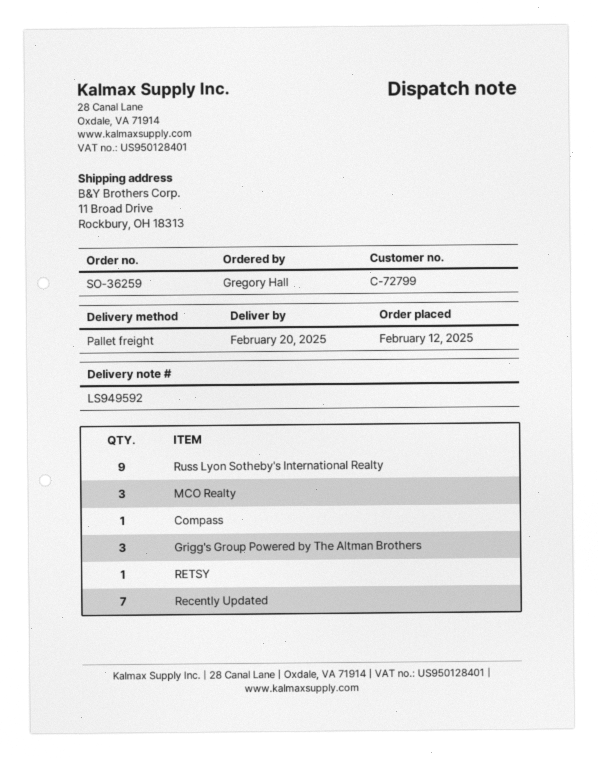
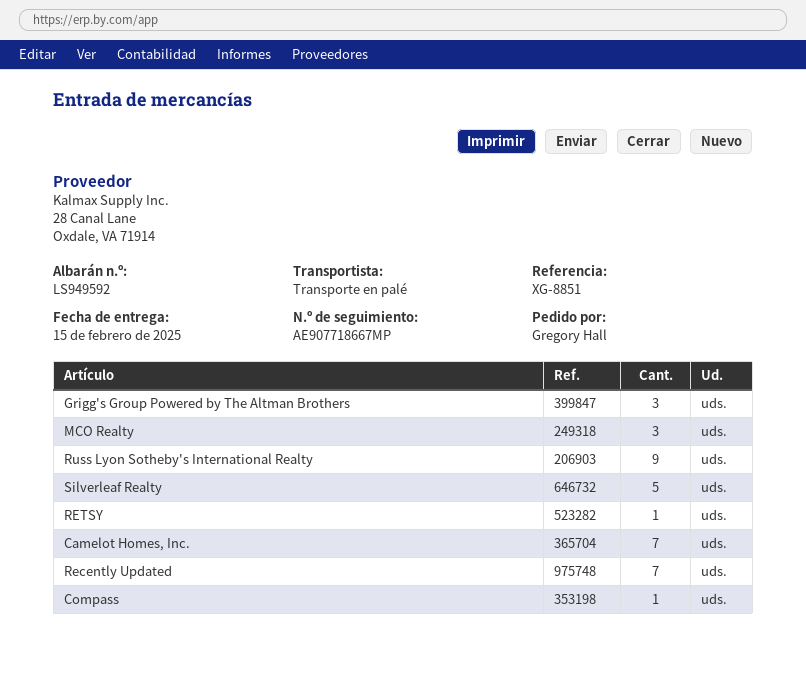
delivery date: 2025-02-20 -> 2025-02-15
Silverleaf Realty: none -> 5
Camelot Homes, Inc.: none -> 7

